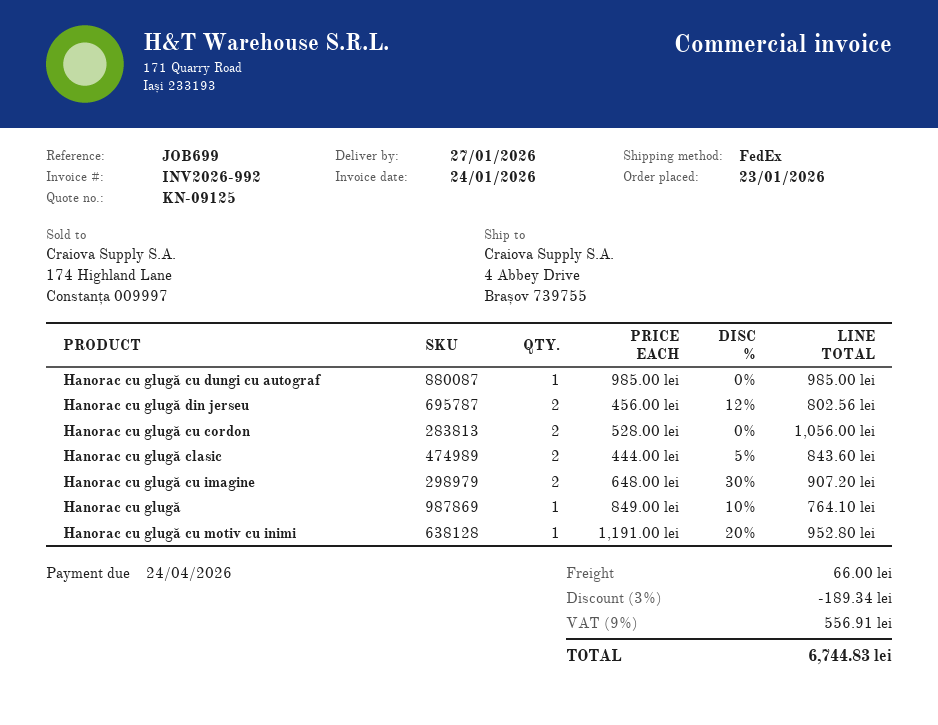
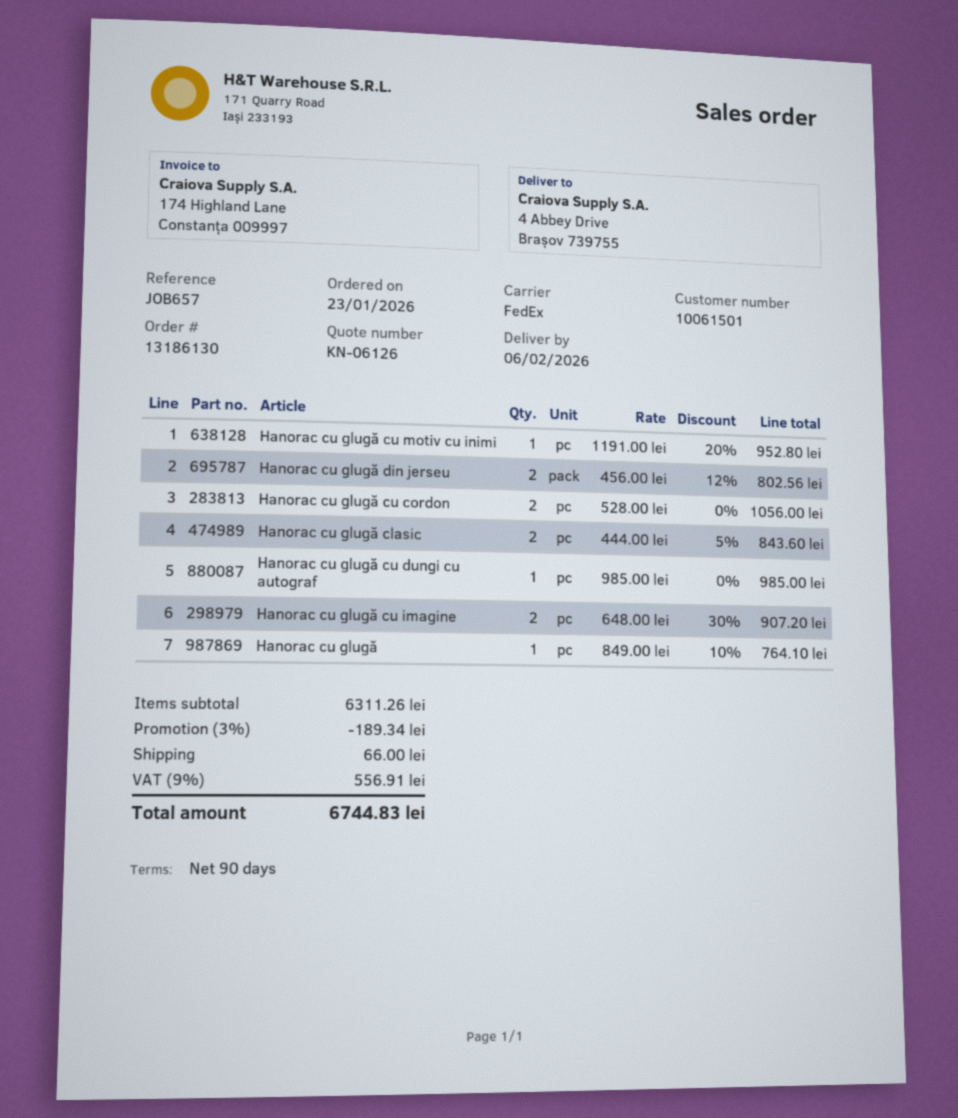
quote number: KN-09125 -> KN-06126
delivery date: 2026-01-27 -> 2026-02-06
reference: JOB699 -> JOB657

